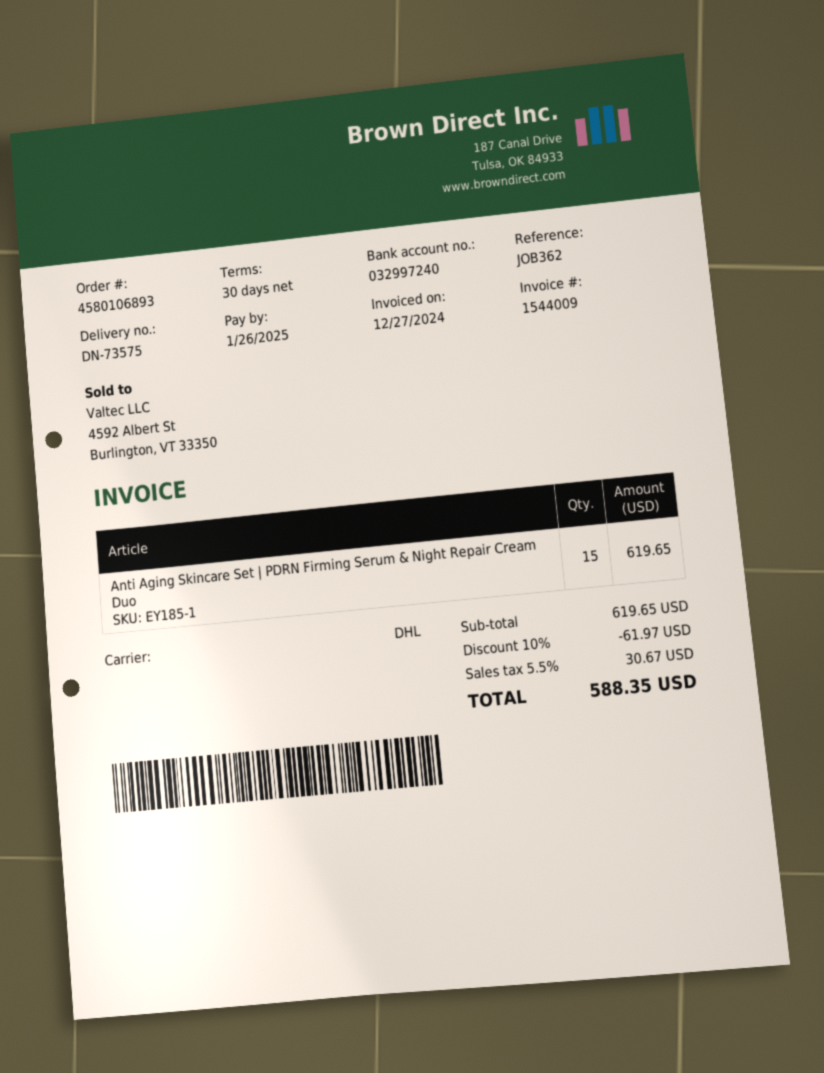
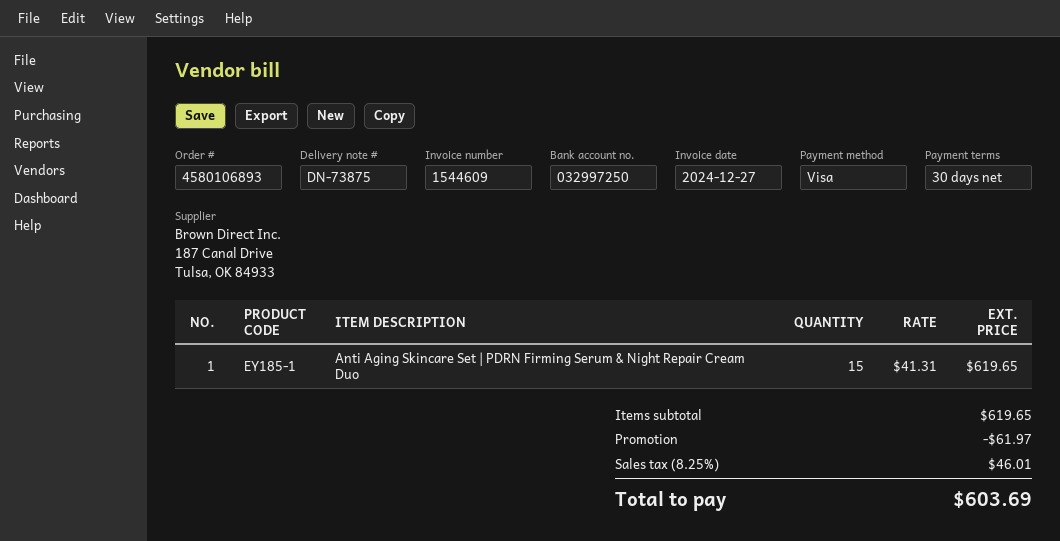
delivery note number: DN-73575 -> DN-73875
invoice number: 1544009 -> 1544609
bank account: 032997240 -> 032997250
tax: 5.5% = 30.67 -> 8.25% = 46.01
total: 588.35 -> 603.69

